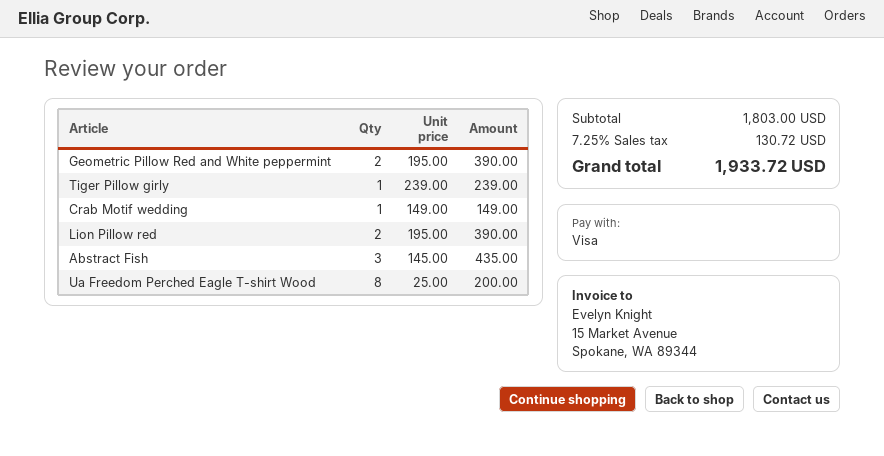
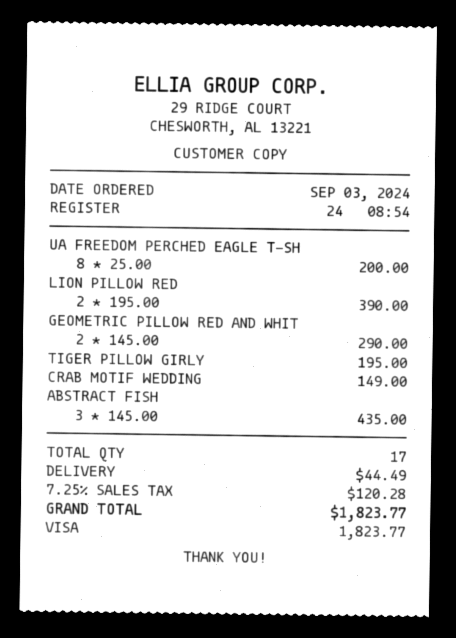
Geometric Pillow Red and White peppermint: 2 x 195.00 = 390.00 -> 2 x 145.00 = 290.00
Tiger Pillow girly: 1 x 239.00 = 239.00 -> 1 x 195.00 = 195.00
shipping: none -> 44.49
tax: 7.25% = 130.72 -> 7.25% = 120.28
total: 1933.72 -> 1823.77

